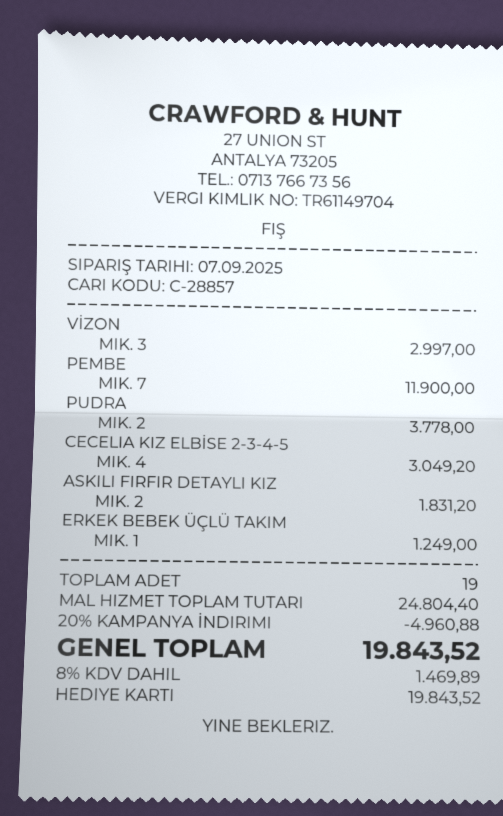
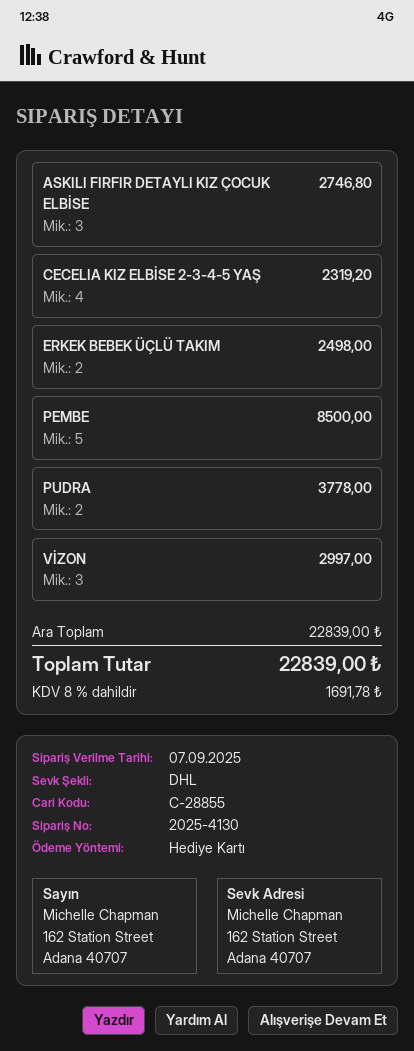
customer number: C-28857 -> C-28855
PEMBE: 7 for 11900.00 -> 5 for 8500.00
CECELIA KIZ ELBİSE 2-3-4-5: 4 for 3049.20 -> 4 for 2319.20
ASKILI FIRFIR DETAYLI KIZ: 2 for 1831.20 -> 3 for 2746.80
ERKEK BEBEK ÜÇLÜ TAKIM: 1 for 1249.00 -> 2 for 2498.00
subtotal: 24804.40 -> 22839.00
discount: 20% = 4960.88 -> none
tax: 8% = 1469.89 -> 8% = 1691.78
total: 19843.52 -> 22839.00

